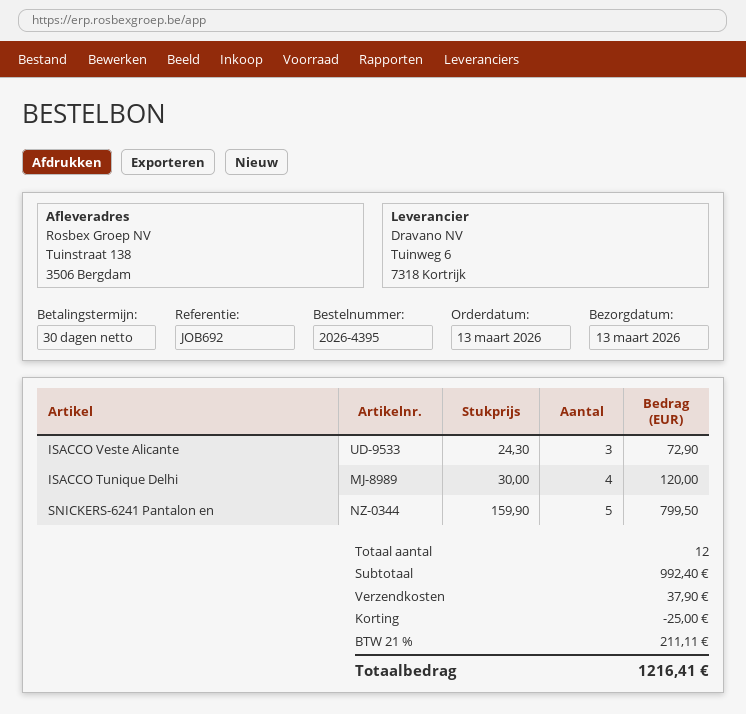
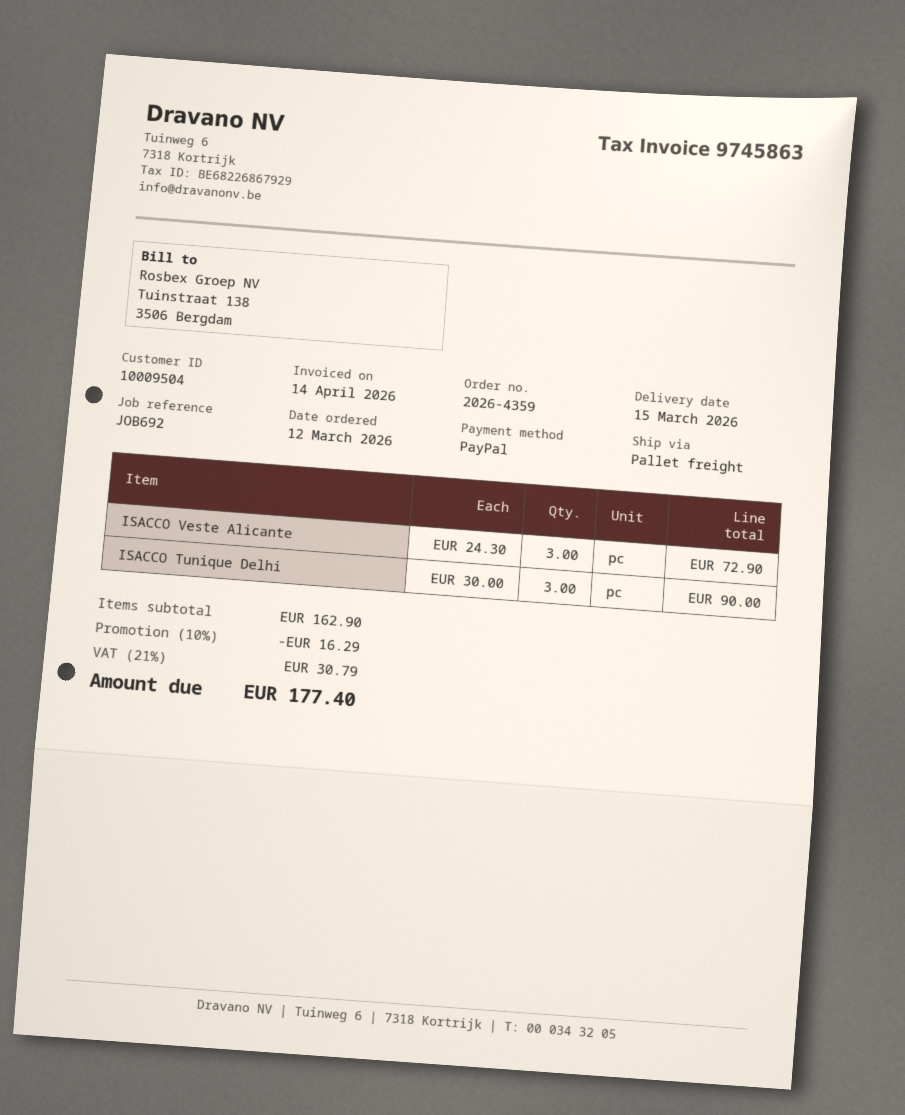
order number: 2026-4395 -> 2026-4359
order date: 2026-03-13 -> 2026-03-12
delivery date: 2026-03-13 -> 2026-03-15
ISACCO Tunique Delhi: 4 x 30.00 = 120.00 -> 3 x 30.00 = 90.00
SNICKERS-6241 Pantalon en: 5 x 159.90 = 799.50 -> none
subtotal: 992.40 -> 162.90
discount: 25.00 -> 16.29
shipping: 37.90 -> none
tax: 21% = 211.11 -> 21% = 30.79
total: 1216.41 -> 177.40

